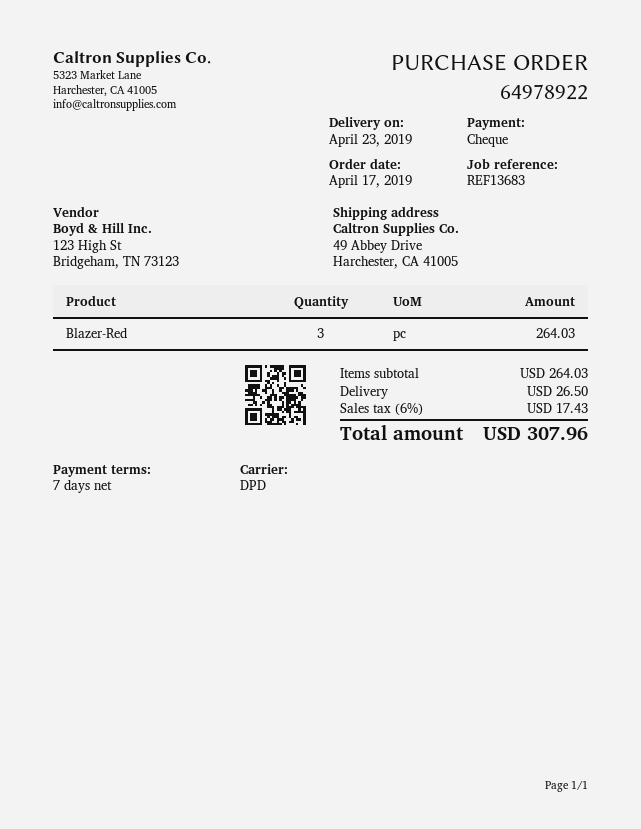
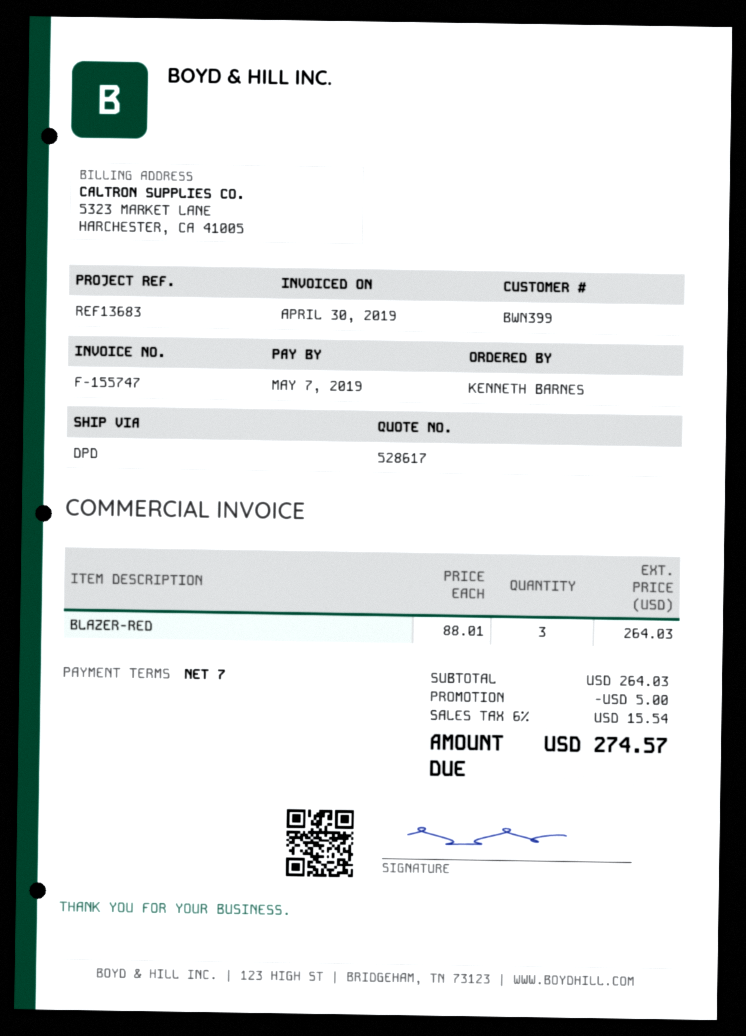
discount: none -> 5.00
shipping: 26.50 -> none
tax: 6% = 17.43 -> 6% = 15.54
total: 307.96 -> 274.57

